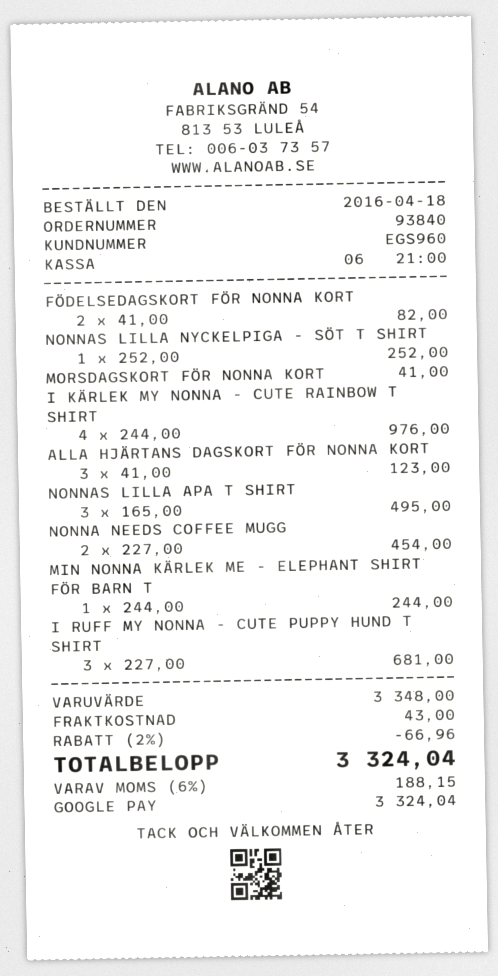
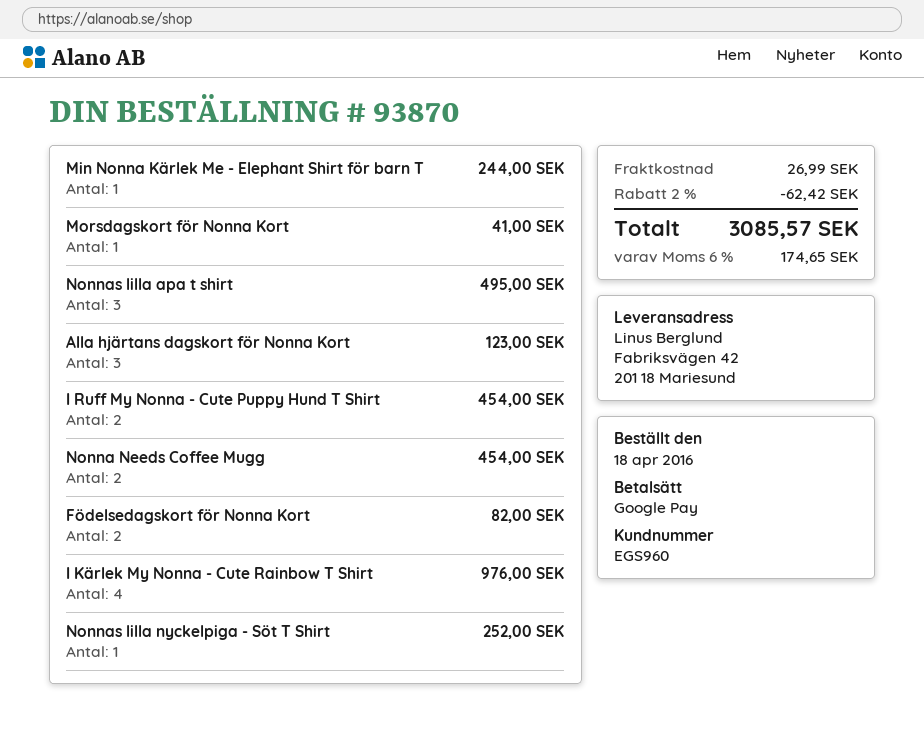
order number: 93840 -> 93870
I RUFF MY NONNA - CUTE PUPPY HUND T SHIRT: 3 for 681.00 -> 2 for 454.00
discount: 2% = 66.96 -> 2% = 62.42
shipping: 43.00 -> 26.99
tax: 6% = 188.15 -> 6% = 174.65
total: 3324.04 -> 3085.57

